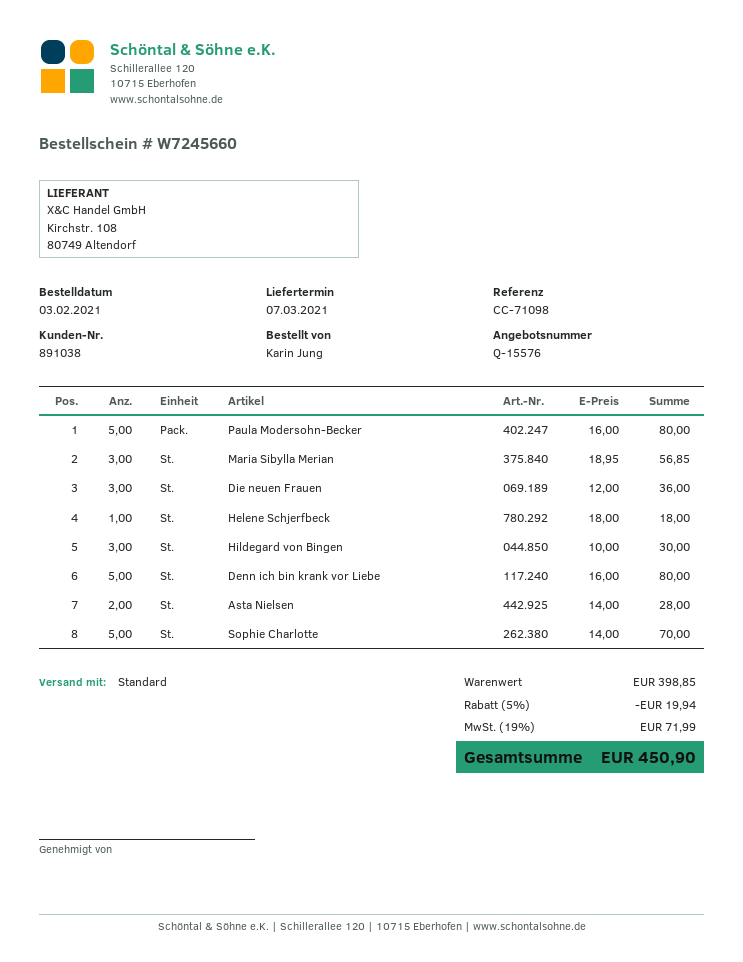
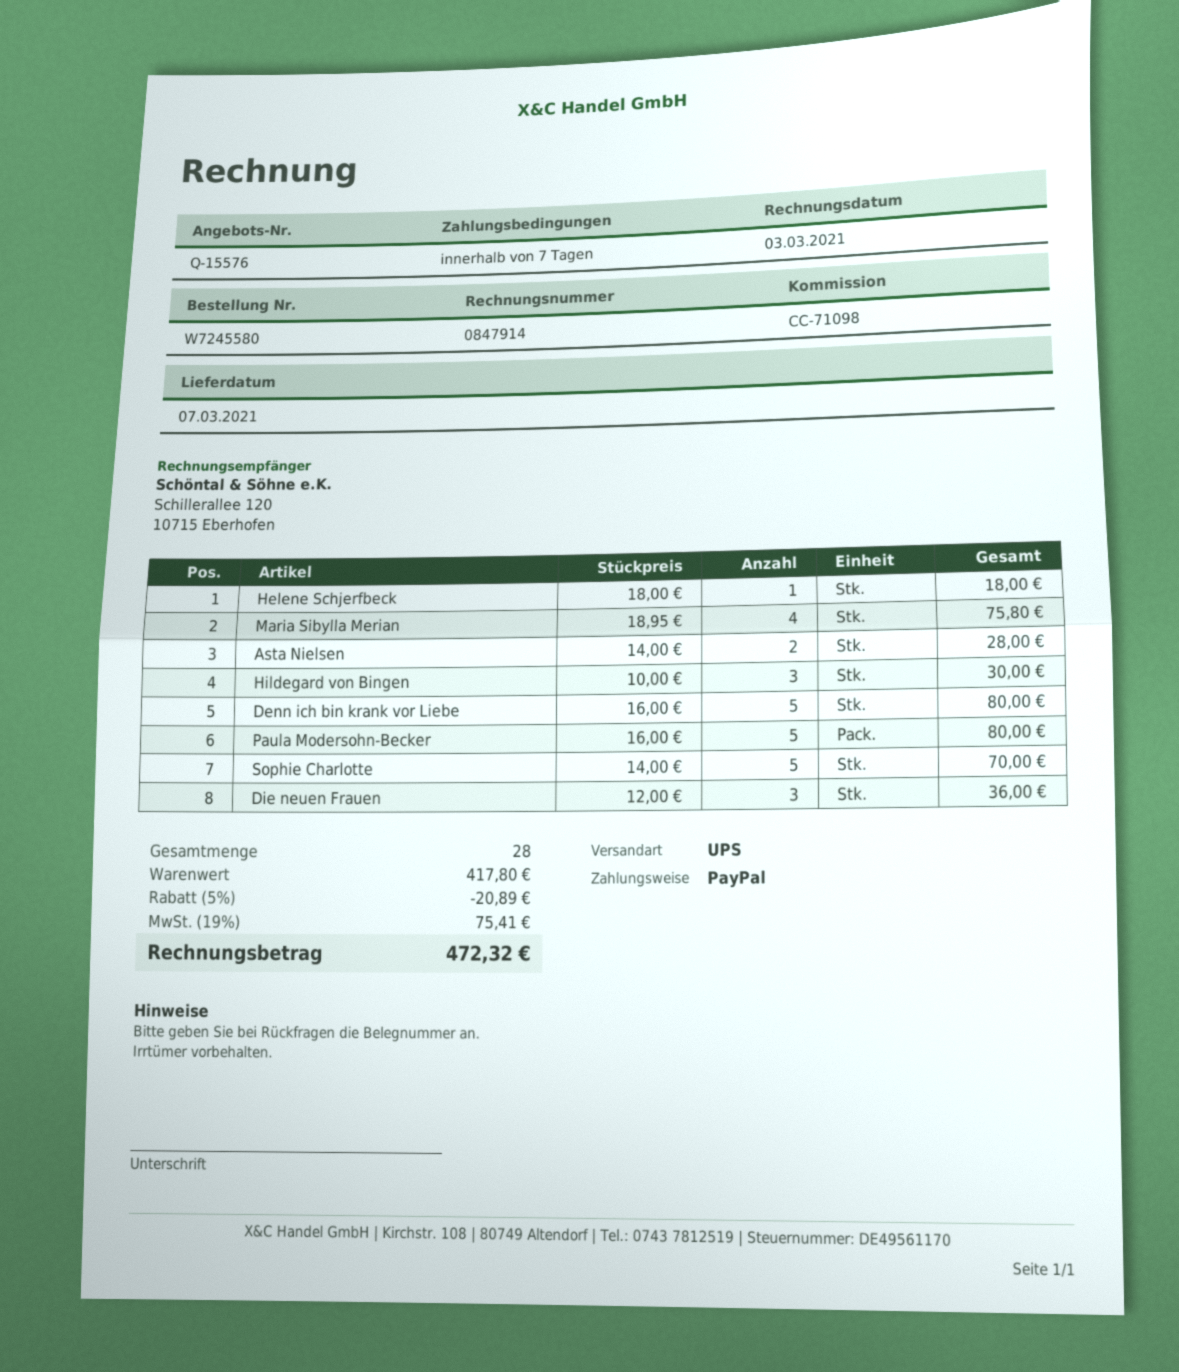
order number: W7245660 -> W7245580
shipping method: standard -> UPS
Maria Sibylla Merian: 3 x 18.95 = 56.85 -> 4 x 18.95 = 75.80
subtotal: 398.85 -> 417.80
discount: 5% = 19.94 -> 5% = 20.89
tax: 19% = 71.99 -> 19% = 75.41
total: 450.90 -> 472.32

